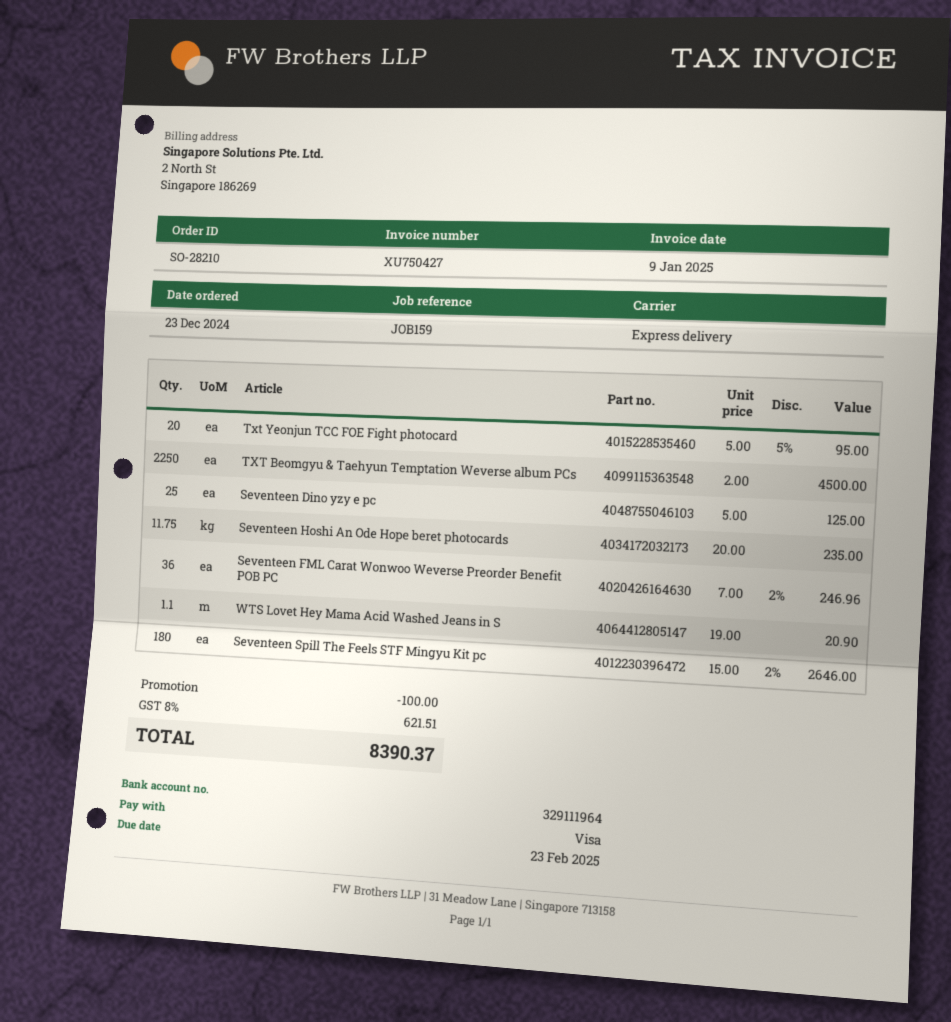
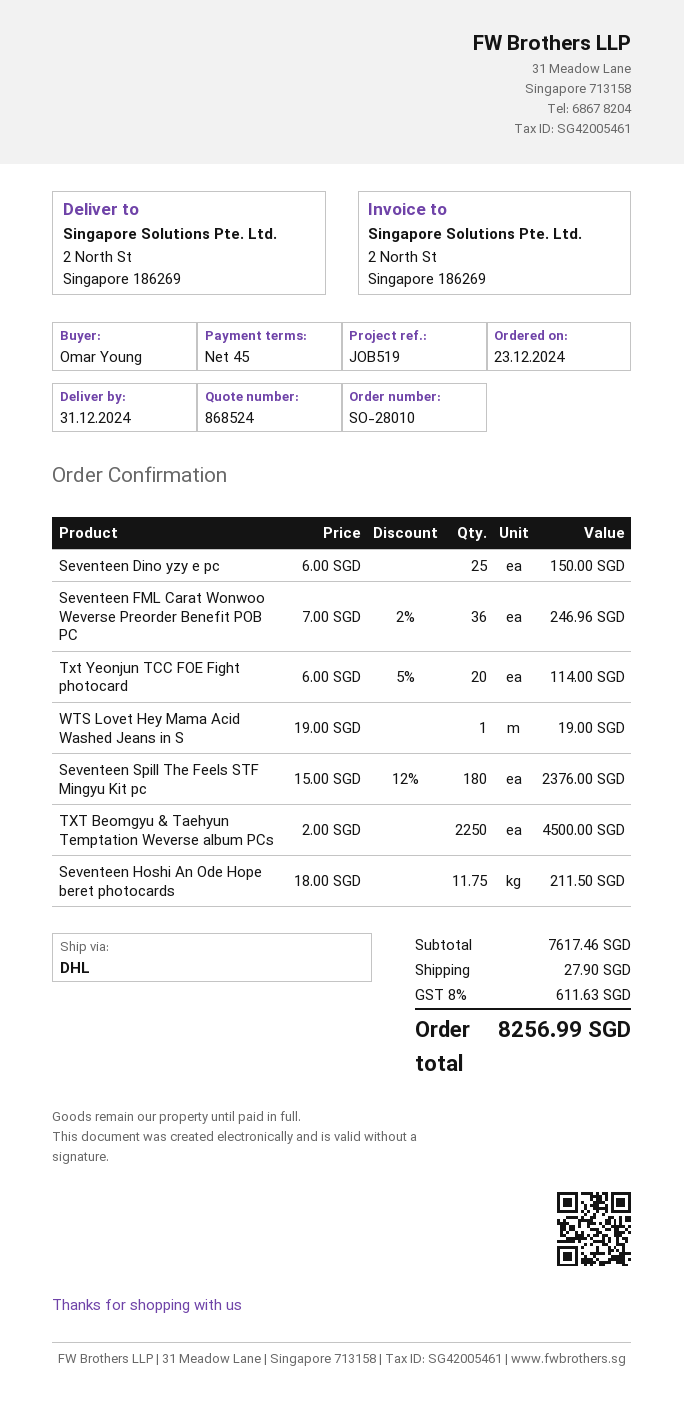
order number: SO-28210 -> SO-28010
reference: JOB159 -> JOB519
shipping method: express -> DHL
Txt Yeonjun TCC FOE Fight photocard: 20 x 5.00 - 5% = 95.00 -> 20 x 6.00 - 5% = 114.00
Seventeen Dino yzy e pc: 25 x 5.00 = 125.00 -> 25 x 6.00 = 150.00
Seventeen Hoshi An Ode Hope beret photocards: 11.75 x 20.00 = 235.00 -> 11.75 x 18.00 = 211.50
WTS Lovet Hey Mama Acid Washed Jeans in S: 1.1 x 19.00 = 20.90 -> 1 x 19.00 = 19.00
Seventeen Spill The Feels STF Mingyu Kit pc: 180 x 15.00 - 2% = 2646.00 -> 180 x 15.00 - 12% = 2376.00
discount: 100.00 -> none
shipping: none -> 27.90
tax: 8% = 621.51 -> 8% = 611.63
total: 8390.37 -> 8256.99

